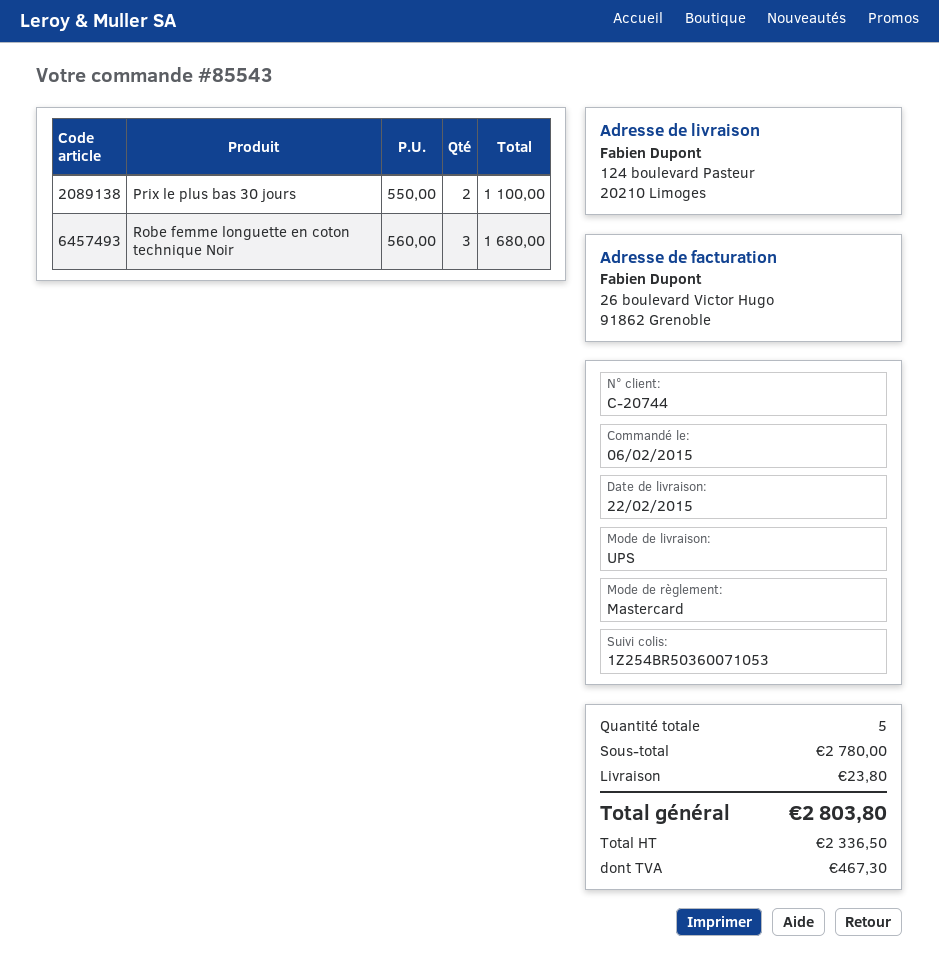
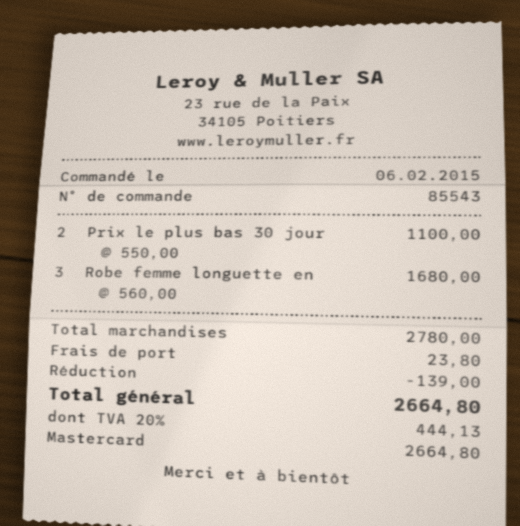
discount: none -> 139.00
tax: 467.30 -> 444.13
total: 2803.80 -> 2664.80

